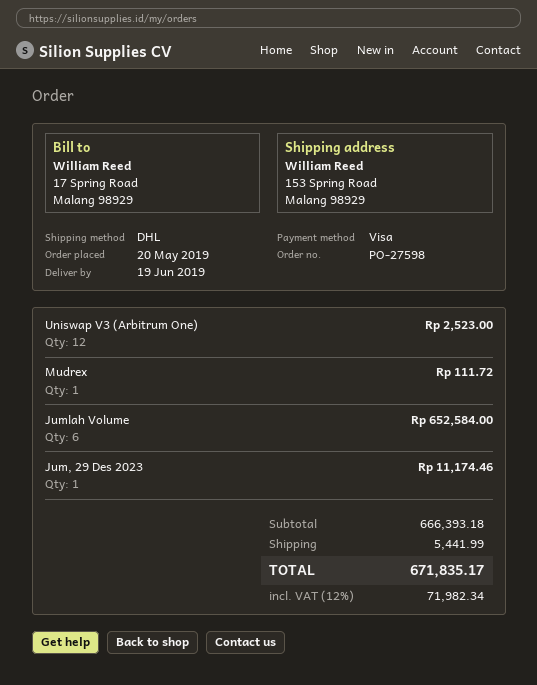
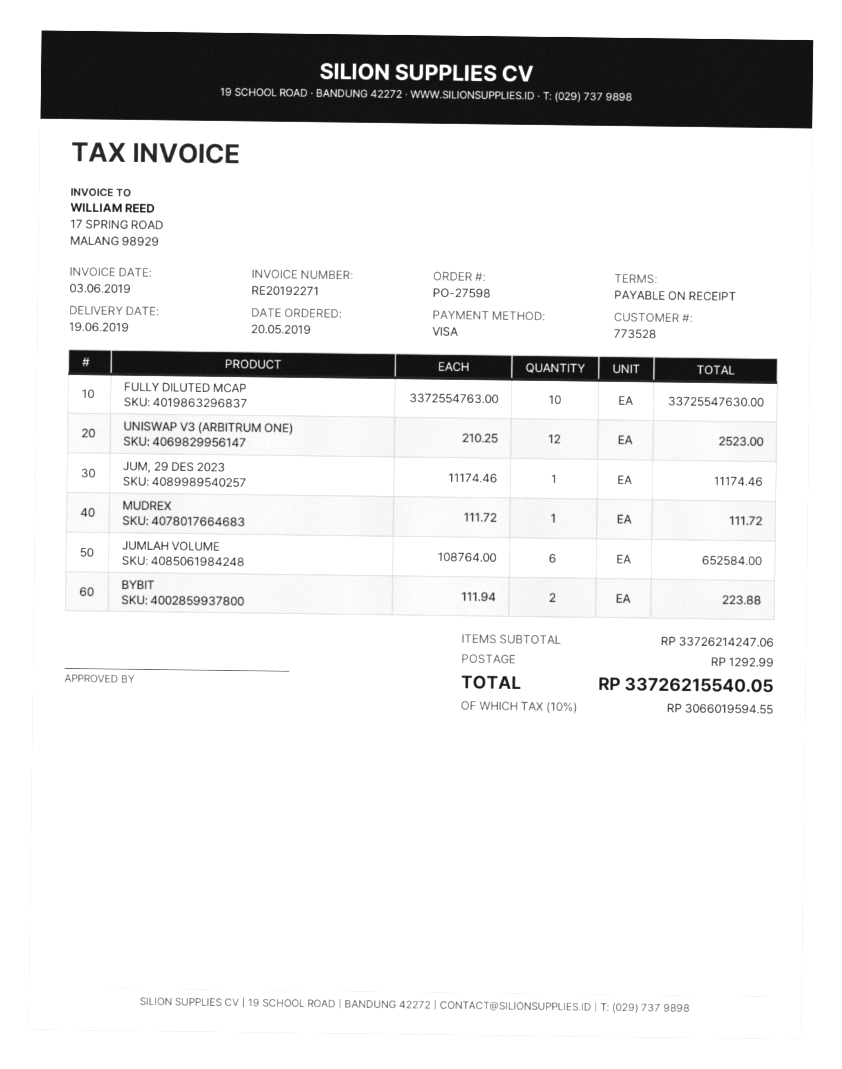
FULLY DILUTED MCAP: none -> 10 for 33725547630.00
BYBIT: none -> 2 for 223.88
subtotal: 666393.18 -> 33726214247.06
shipping: 5441.99 -> 1292.99
tax: 12% = 71982.34 -> 10% = 3066019594.55
total: 671835.17 -> 33726215540.05

